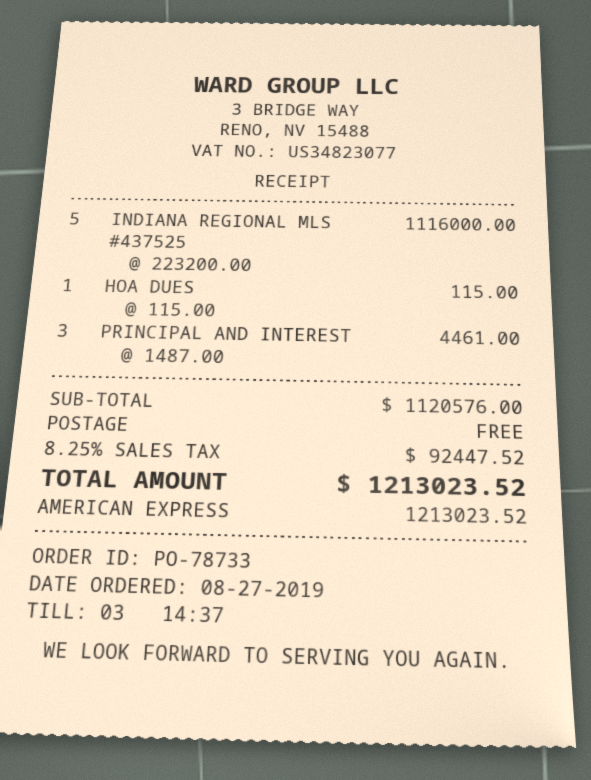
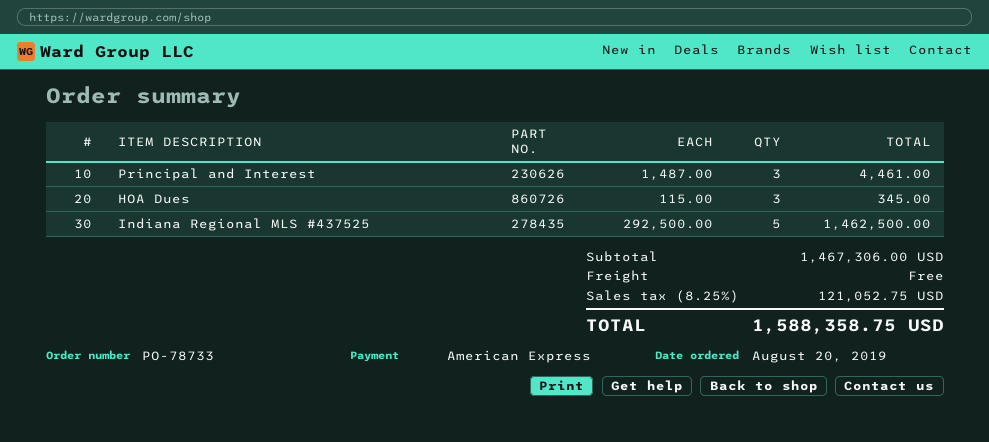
order date: 2019-08-27 -> 2019-08-20
INDIANA REGIONAL MLS #437525: 5 x 223200.00 = 1116000.00 -> 5 x 292500.00 = 1462500.00
HOA DUES: 1 x 115.00 = 115.00 -> 3 x 115.00 = 345.00
subtotal: 1120576.00 -> 1467306.00
tax: 8.25% = 92447.52 -> 8.25% = 121052.75
total: 1213023.52 -> 1588358.75

